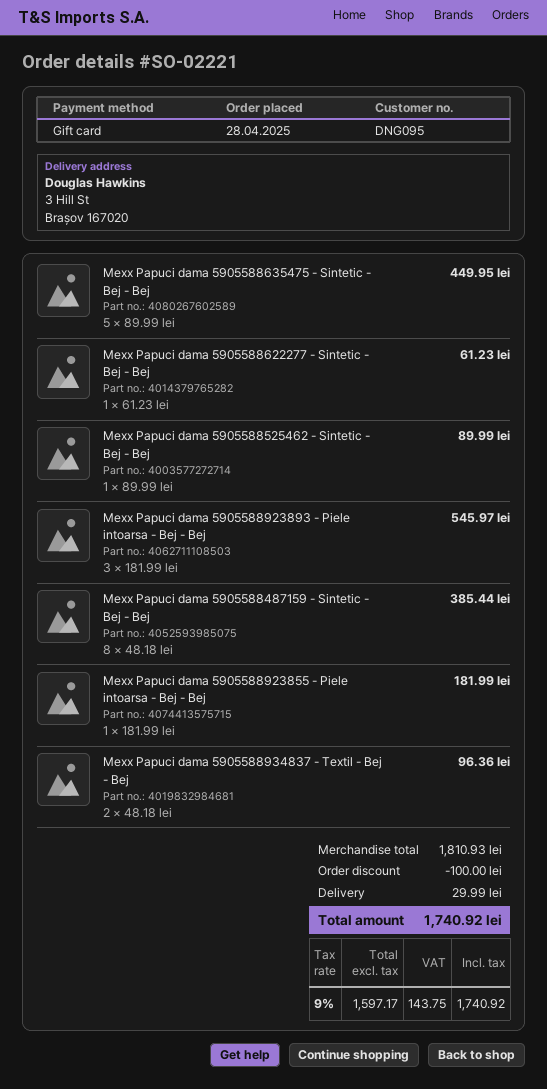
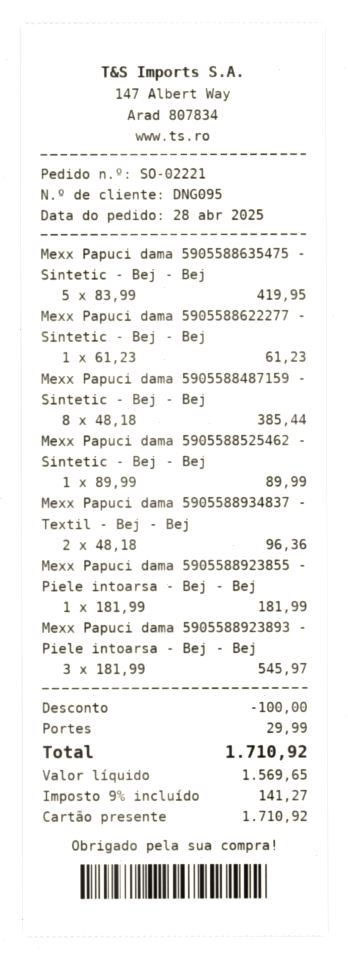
Mexx Papuci dama 5905588635475 - Sintetic - Bej - Bej: 5 x 89.99 = 449.95 -> 5 x 83.99 = 419.95
net: 1597.17 -> 1569.65
tax: 9% = 143.75 -> 9% = 141.27
total: 1740.92 -> 1710.92

